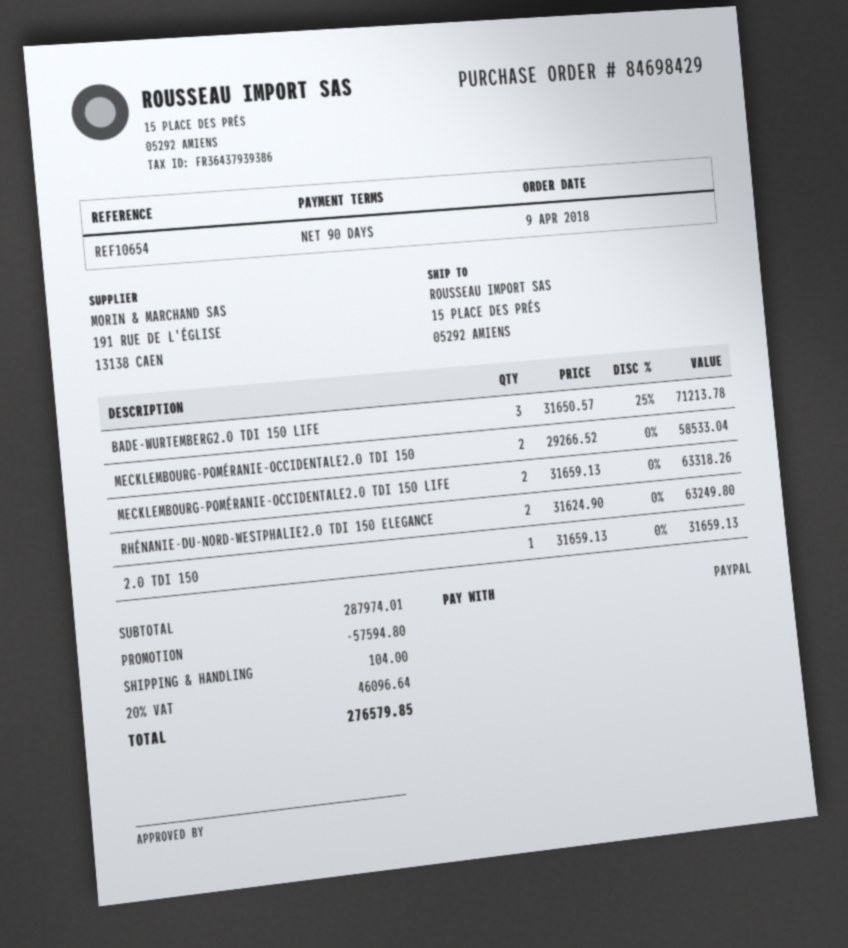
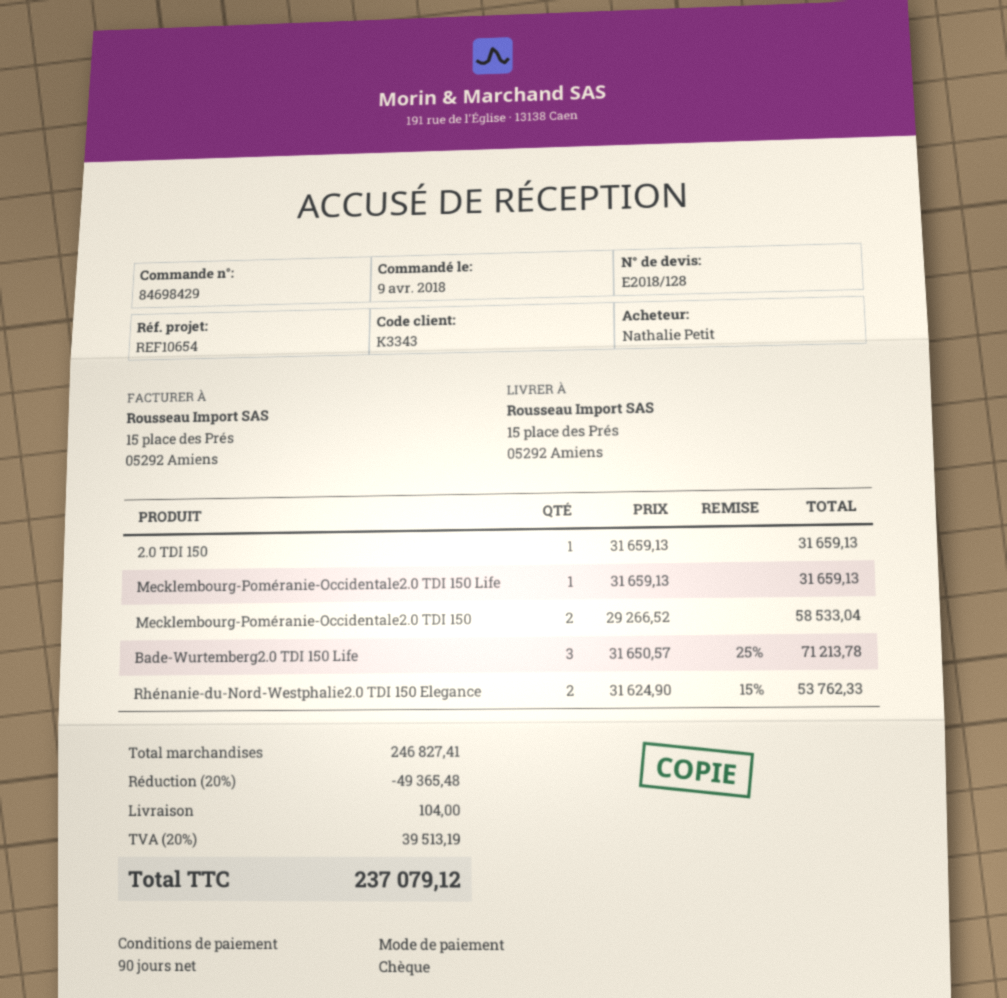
payment method: PayPal -> cheque
MECKLEMBOURG-POMÉRANIE-OCCIDENTALE2.0 TDI 150 LIFE: 2 x 31659.13 = 63318.26 -> 1 x 31659.13 = 31659.13
RHÉNANIE-DU-NORD-WESTPHALIE2.0 TDI 150 ELEGANCE: 2 x 31624.90 = 63249.80 -> 2 x 31624.90 - 15% = 53762.33
subtotal: 287974.01 -> 246827.41
discount: 57594.80 -> 49365.48
tax: 20% = 46096.64 -> 20% = 39513.19
total: 276579.85 -> 237079.12

